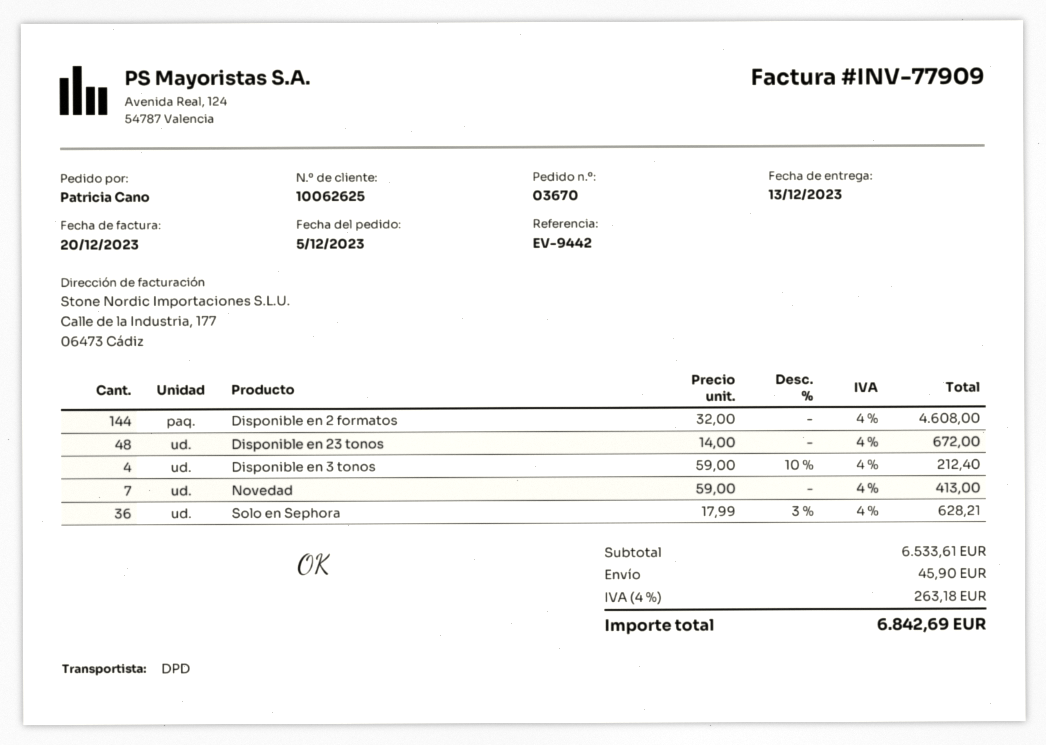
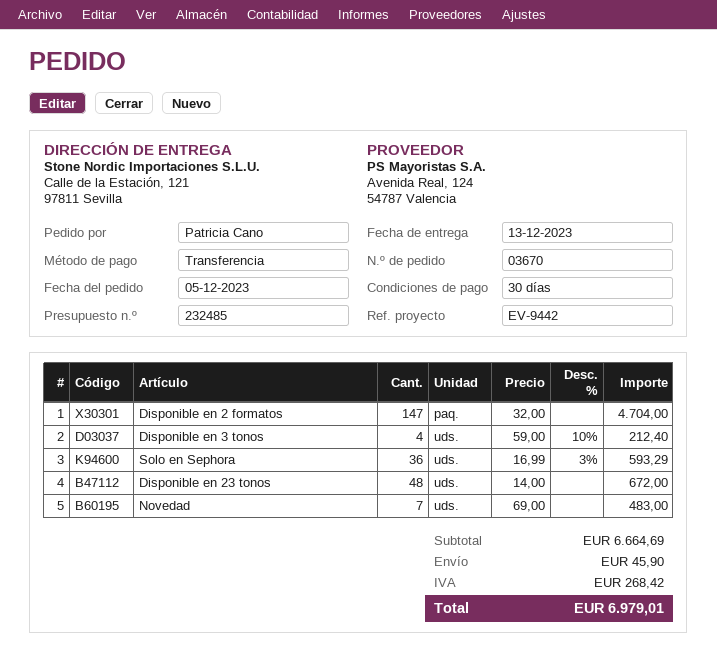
Disponible en 2 formatos: 144 x 32.00 = 4608.00 -> 147 x 32.00 = 4704.00
Novedad: 7 x 59.00 = 413.00 -> 7 x 69.00 = 483.00
Solo en Sephora: 36 x 17.99 - 3% = 628.21 -> 36 x 16.99 - 3% = 593.29
subtotal: 6533.61 -> 6664.69
tax: 263.18 -> 268.42
total: 6842.69 -> 6979.01

